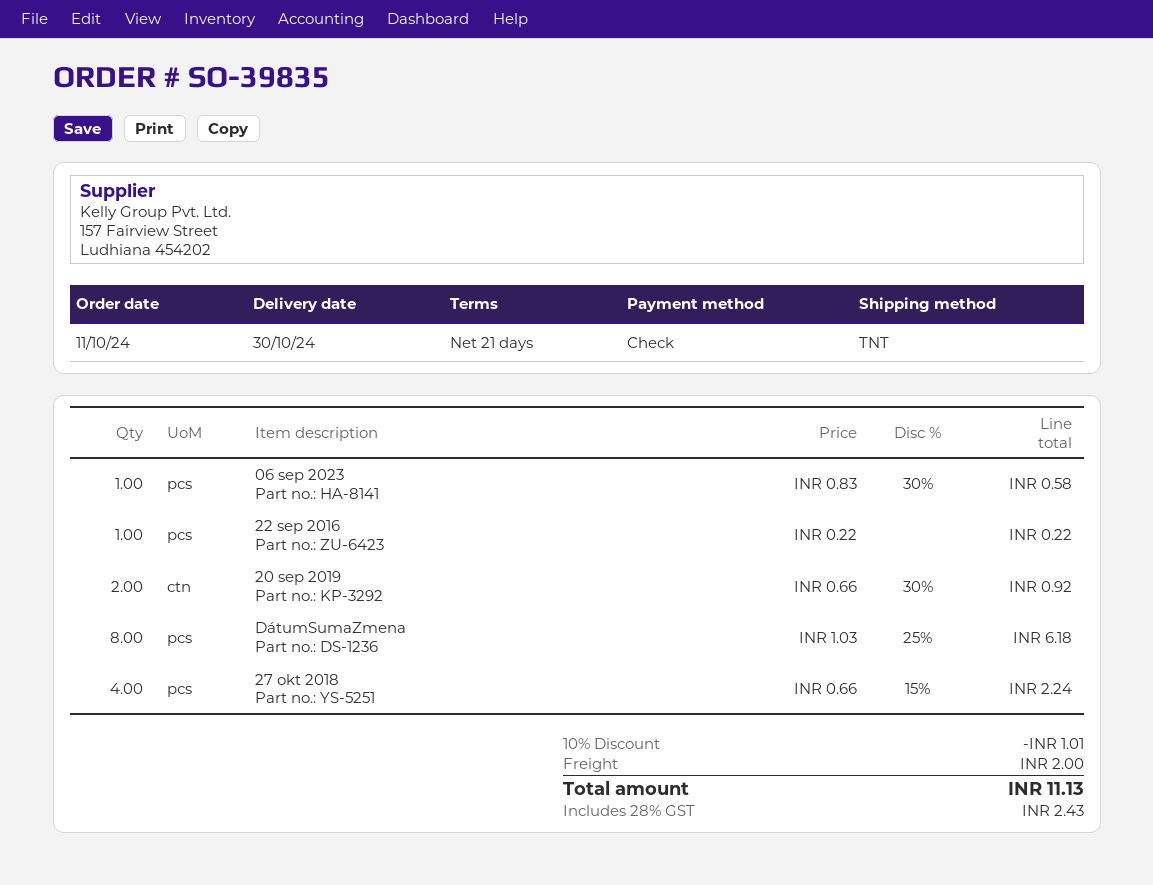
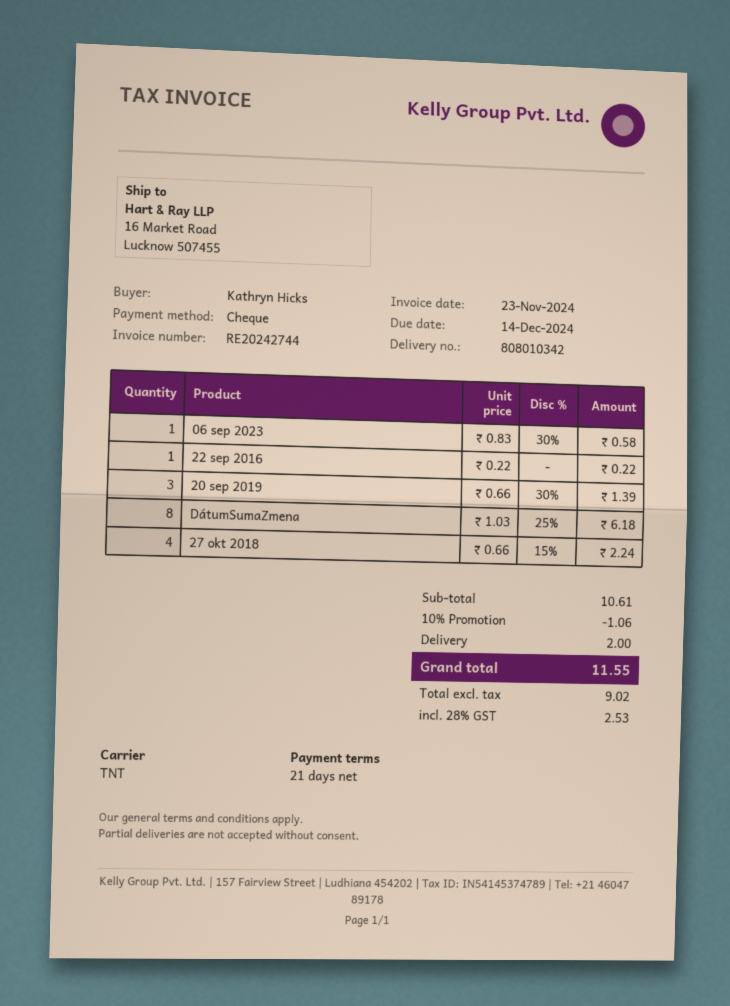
20 sep 2019: 2 x 0.66 - 30% = 0.92 -> 3 x 0.66 - 30% = 1.39
discount: 10% = 1.01 -> 10% = 1.06
tax: 28% = 2.43 -> 28% = 2.53
total: 11.13 -> 11.55

